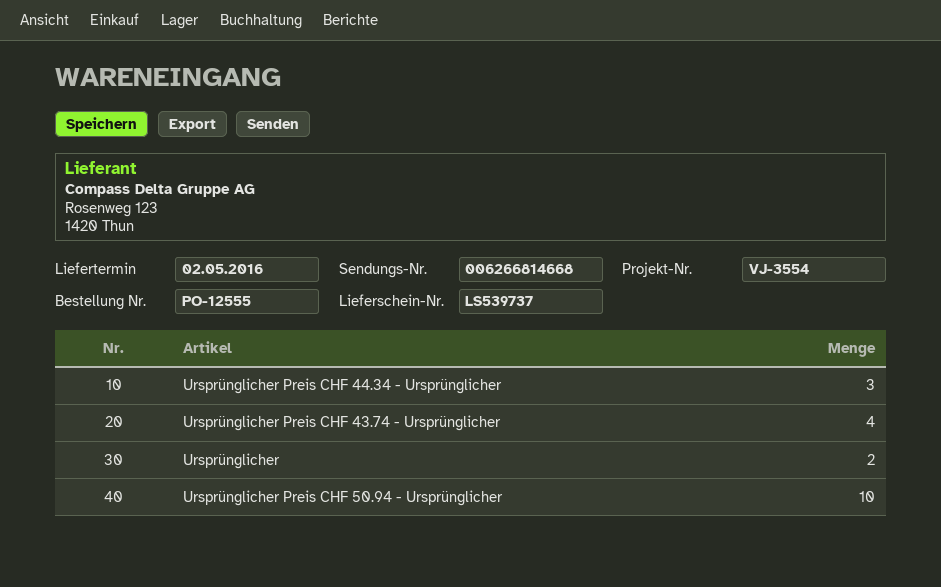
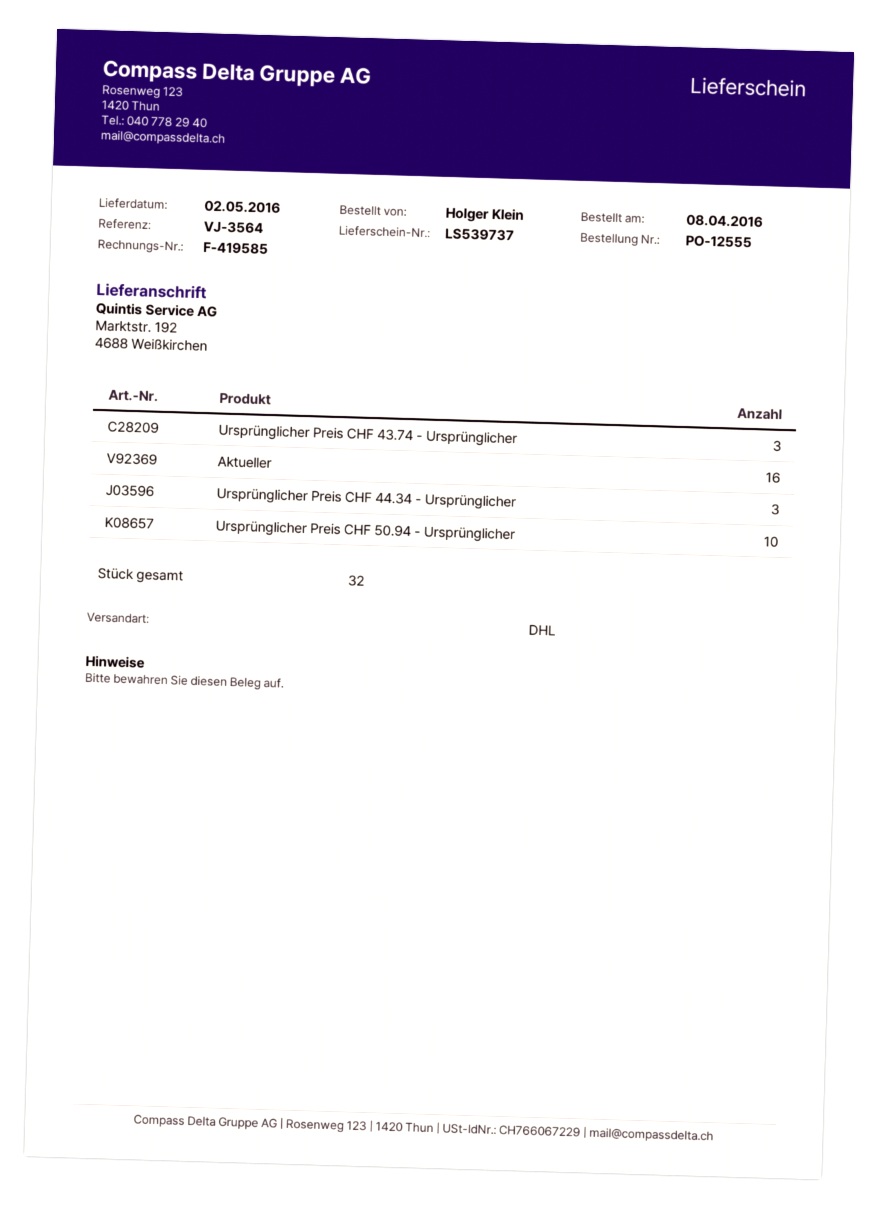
reference: VJ-3554 -> VJ-3564
Ursprünglicher Preis CHF 43.74 - Ursprünglicher: 4 -> 3
Ursprünglicher: 2 -> none
Aktueller: none -> 16

